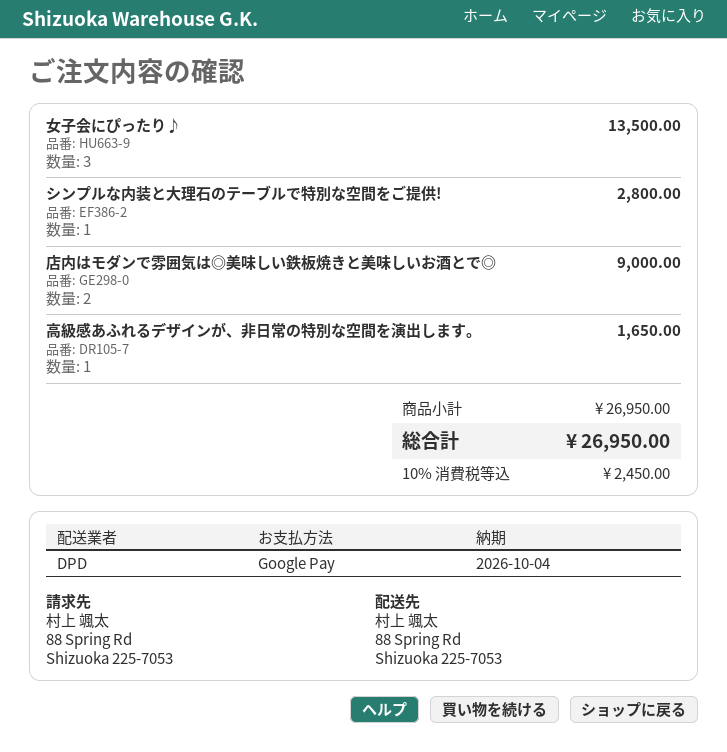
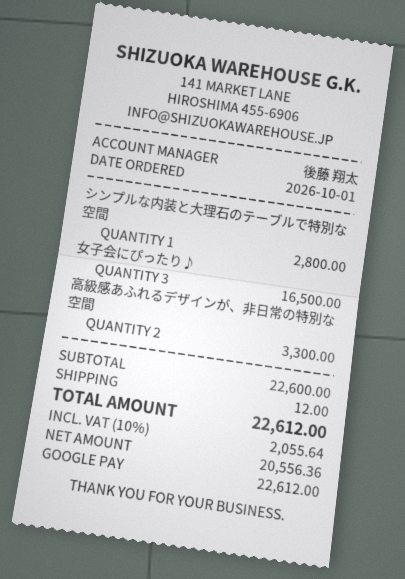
女子会にぴったり♪: 3 for 13500.00 -> 3 for 16500.00
店内はモダンで雰囲気は◎美味しい鉄板焼きと美味しいお酒とで◎: 2 for 9000.00 -> none
高級感あふれるデザインが、非日常の特別な空間を演出します。: 1 for 1650.00 -> 2 for 3300.00
subtotal: 26950.00 -> 22600.00
shipping: none -> 12.00
tax: 10% = 2450.00 -> 10% = 2055.64
total: 26950.00 -> 22612.00

